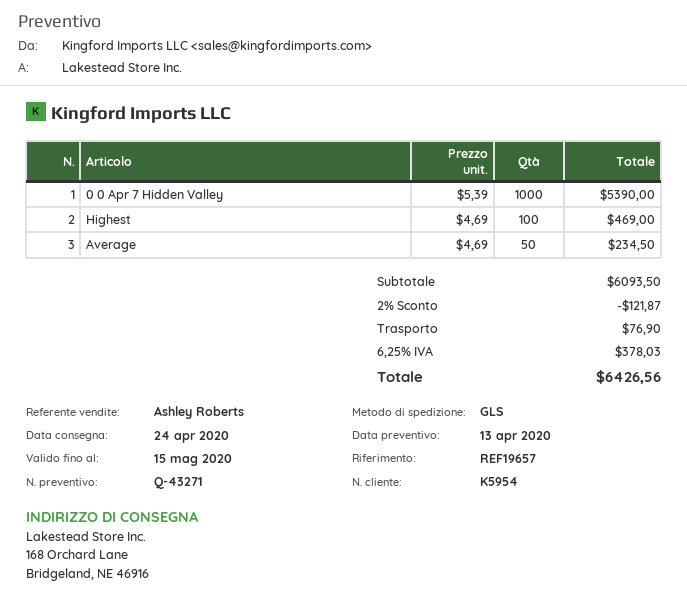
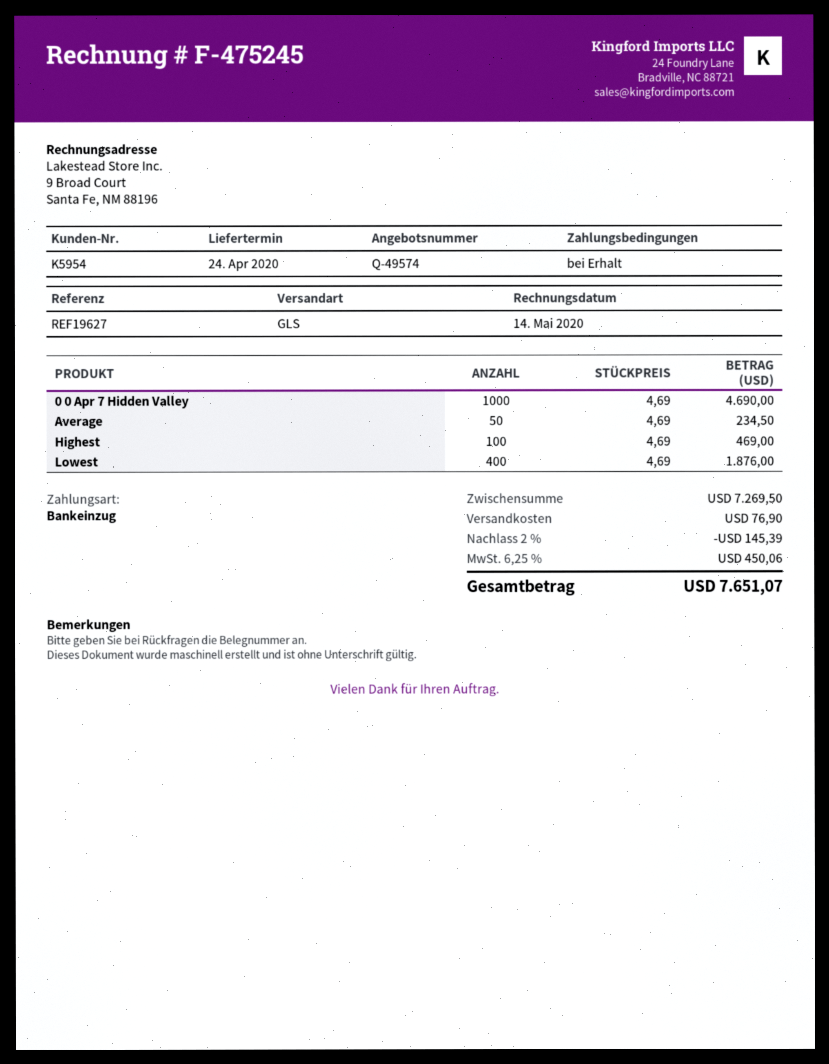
quote number: Q-43271 -> Q-49574
reference: REF19657 -> REF19627
0 0 Apr 7 Hidden Valley: 1000 x 5.39 = 5390.00 -> 1000 x 4.69 = 4690.00
Lowest: none -> 400 x 4.69 = 1876.00
subtotal: 6093.50 -> 7269.50
discount: 2% = 121.87 -> 2% = 145.39
tax: 6.25% = 378.03 -> 6.25% = 450.06
total: 6426.56 -> 7651.07

